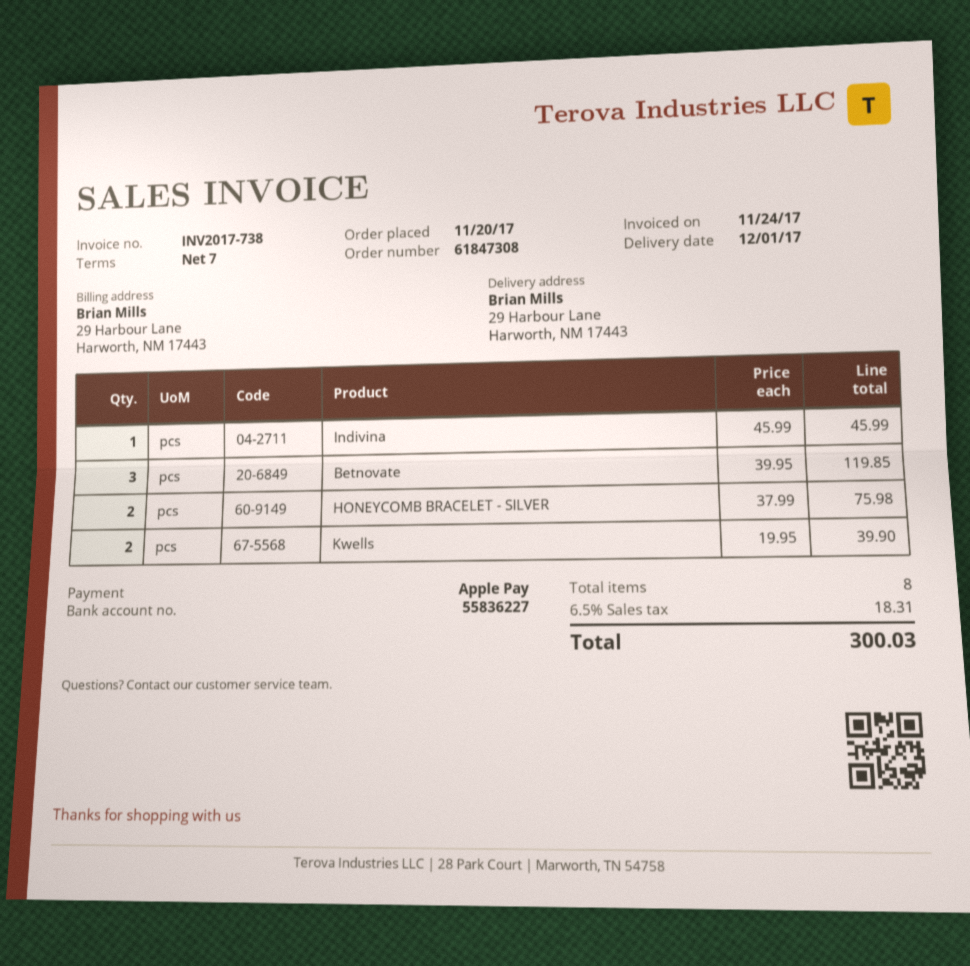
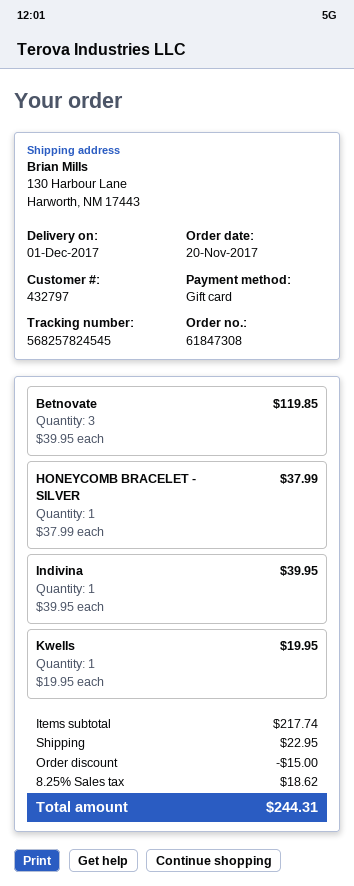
payment method: Apple Pay -> gift card
ship to: 29 Harbour Lane, Harworth, NM 17443 -> 130 Harbour Lane, Harworth, NM 17443
Indivina: 1 x 45.99 = 45.99 -> 1 x 39.95 = 39.95
HONEYCOMB BRACELET - SILVER: 2 x 37.99 = 75.98 -> 1 x 37.99 = 37.99
Kwells: 2 x 19.95 = 39.90 -> 1 x 19.95 = 19.95
discount: none -> 15.00
shipping: none -> 22.95
tax: 6.5% = 18.31 -> 8.25% = 18.62
total: 300.03 -> 244.31

